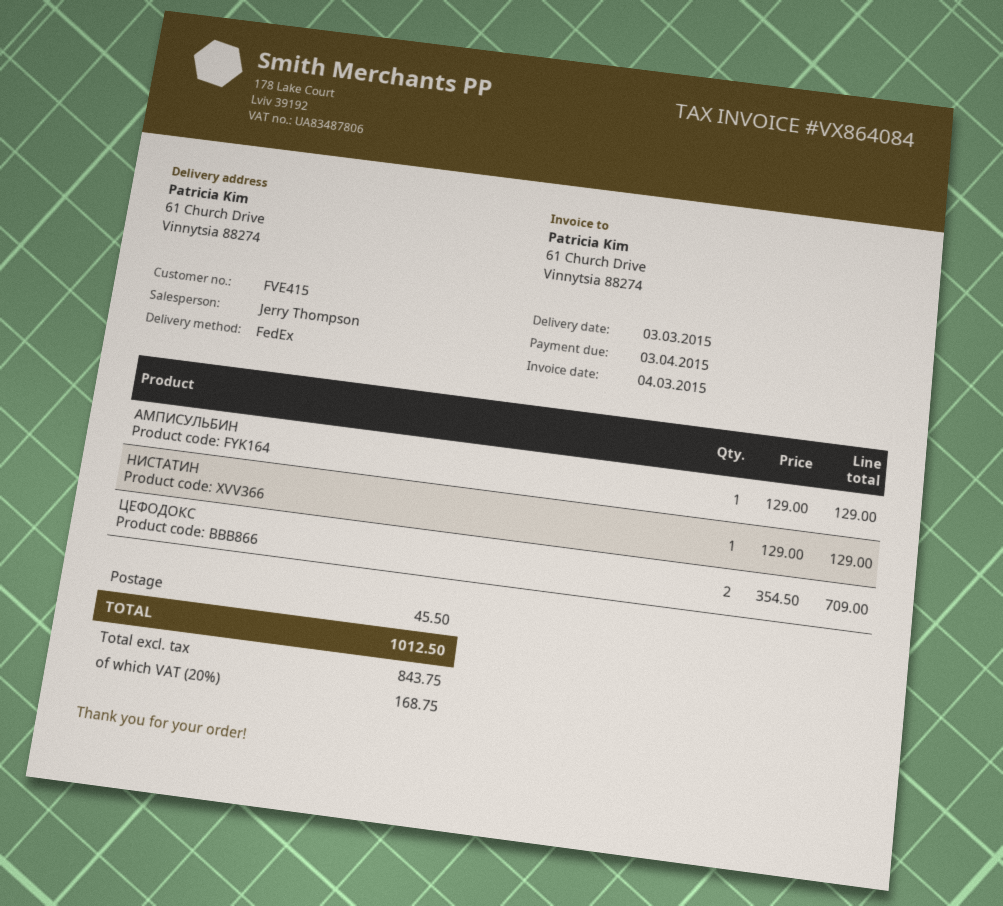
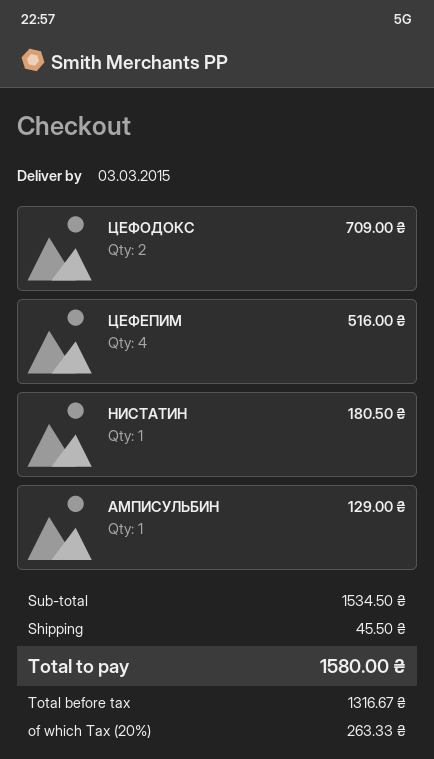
НИСТАТИН: 1 for 129.00 -> 1 for 180.50
ЦЕФЕПИМ: none -> 4 for 516.00
net: 843.75 -> 1316.67
tax: 20% = 168.75 -> 20% = 263.33
total: 1012.50 -> 1580.00

